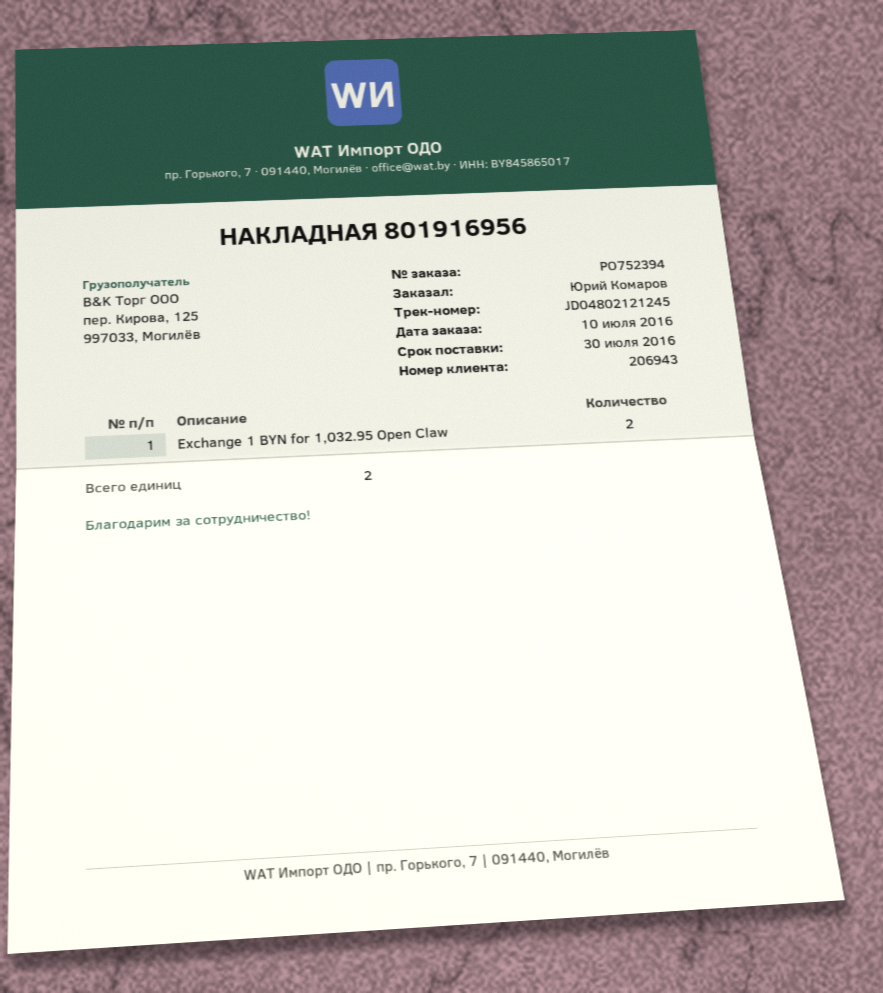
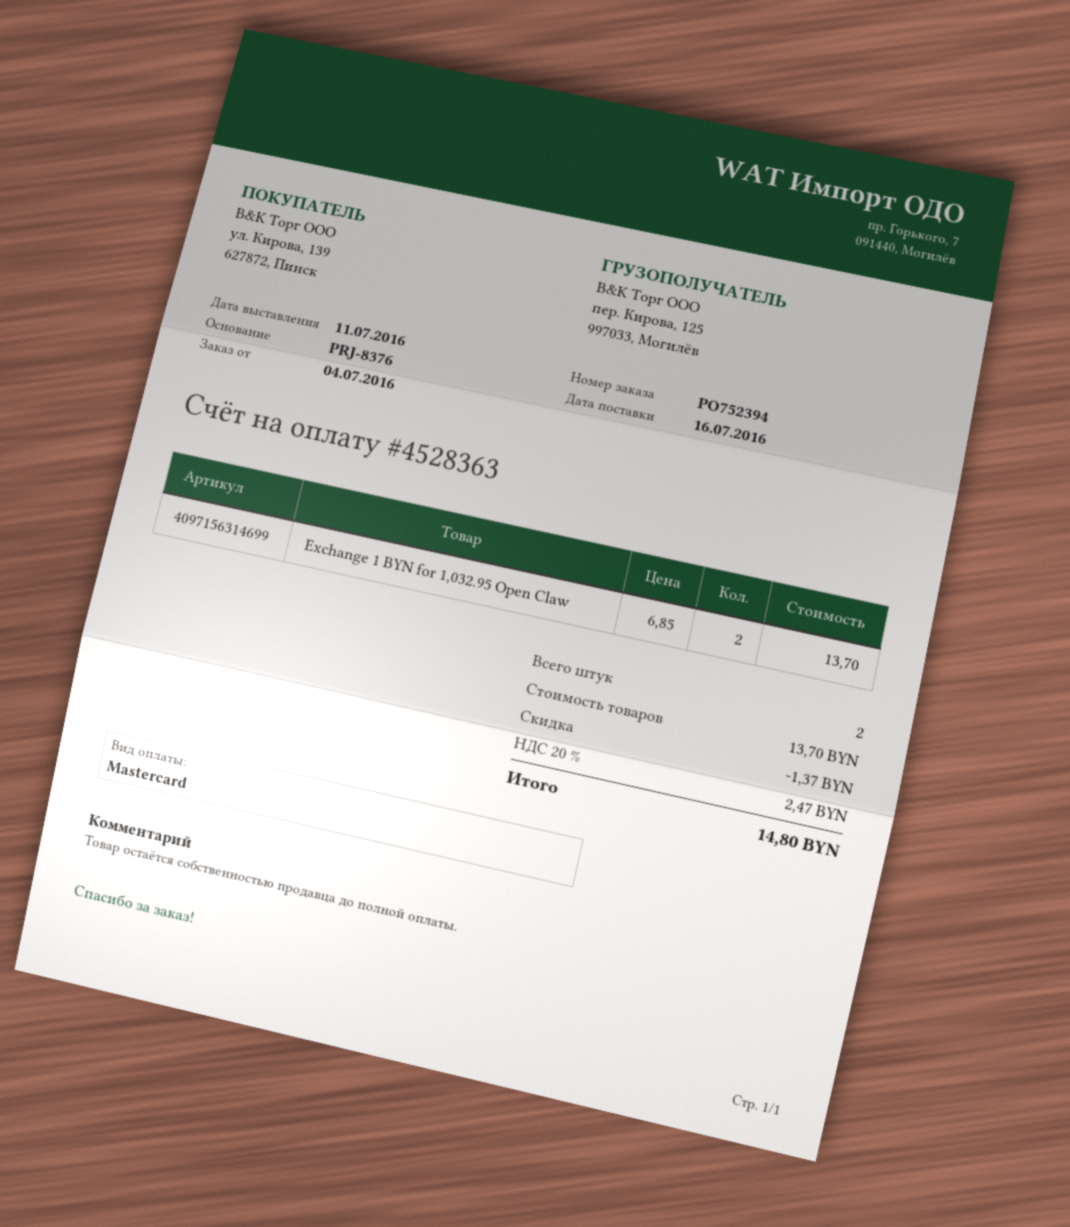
order date: 2016-07-10 -> 2016-07-04
delivery date: 2016-07-30 -> 2016-07-16

